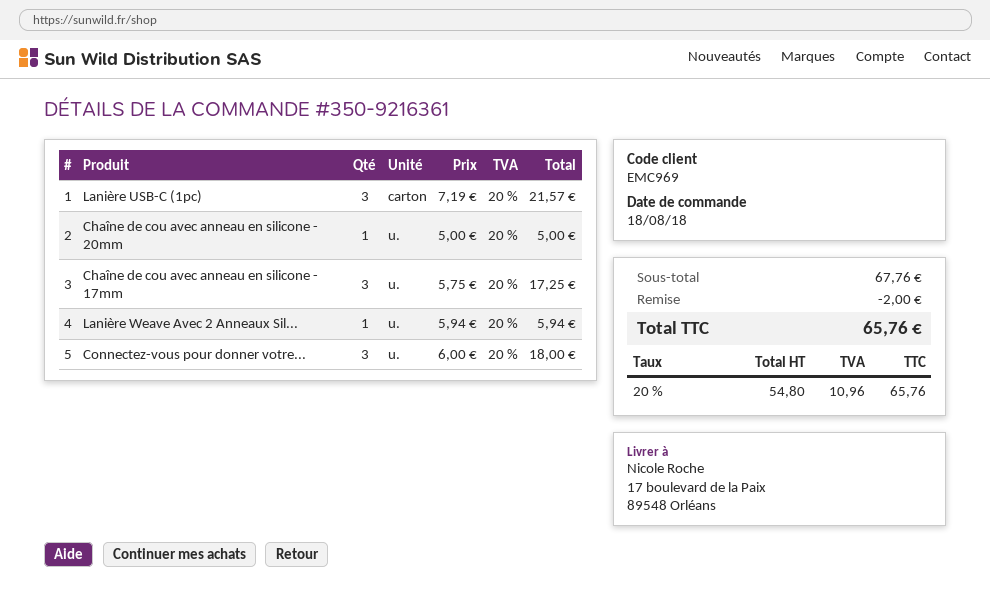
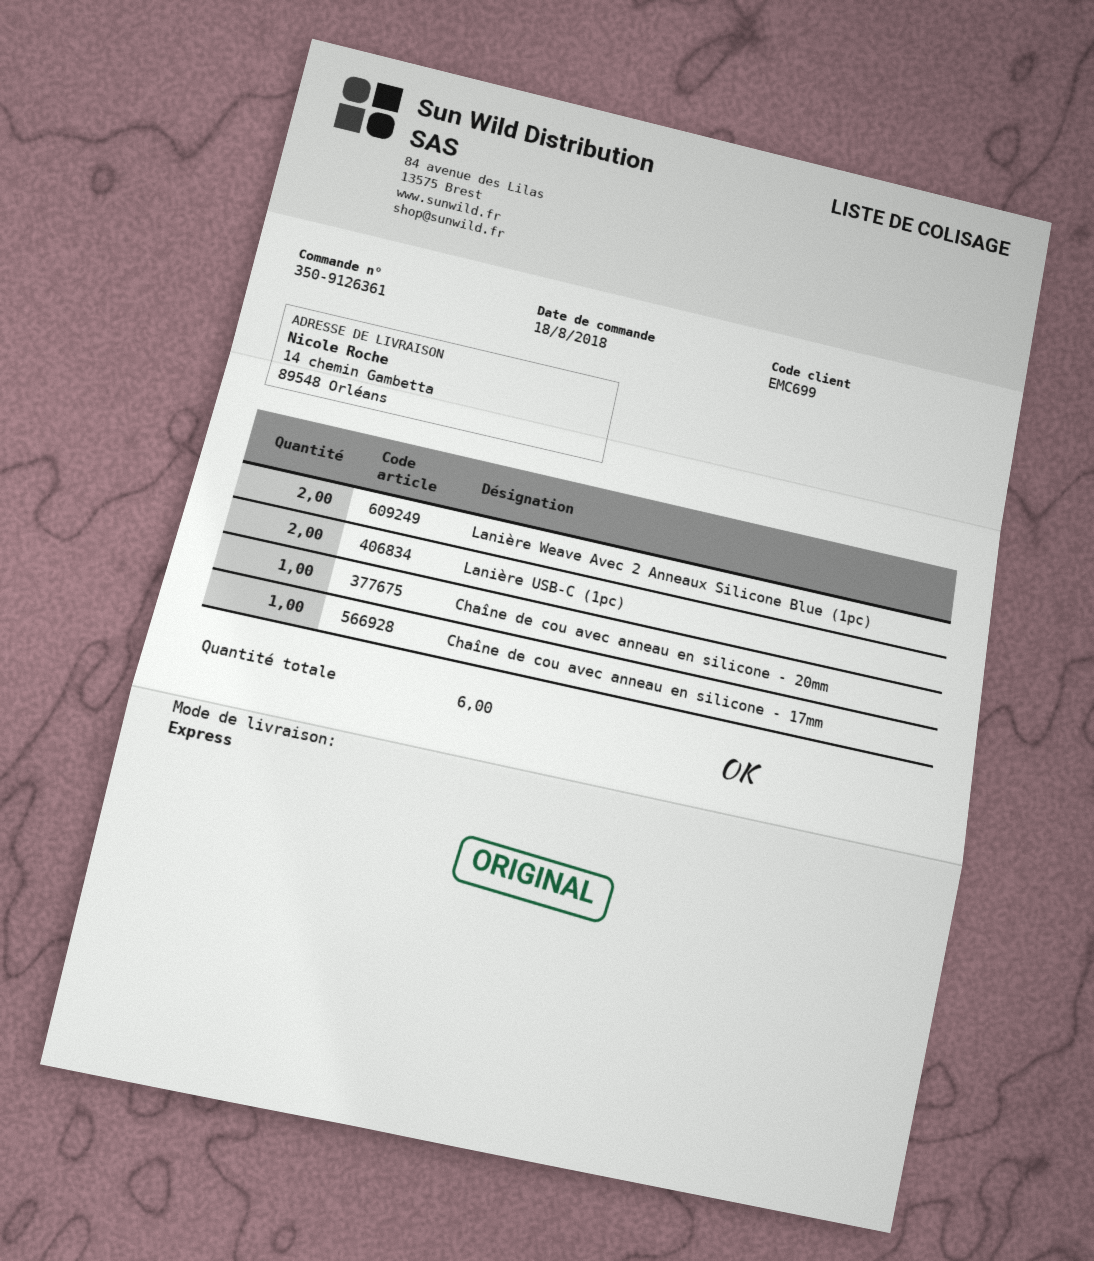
order number: 350-9216361 -> 350-9126361
customer number: EMC969 -> EMC699
ship to: 17 boulevard de la Paix, 89548 Orléans -> 14 chemin Gambetta, 89548 Orléans
Lanière USB-C (1pc): 3 -> 2
Chaîne de cou avec anneau en silicone - 17mm: 3 -> 1
Lanière Weave Avec 2 Anneaux Sil...: 1 -> 2
Connectez-vous pour donner votre...: 3 -> none

